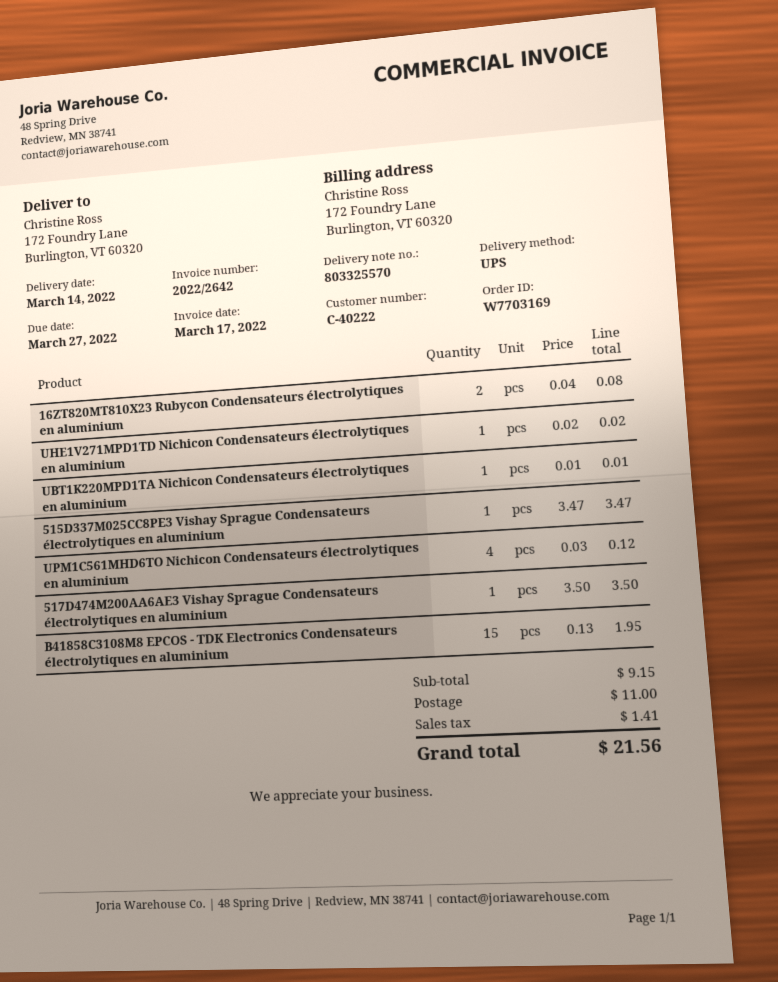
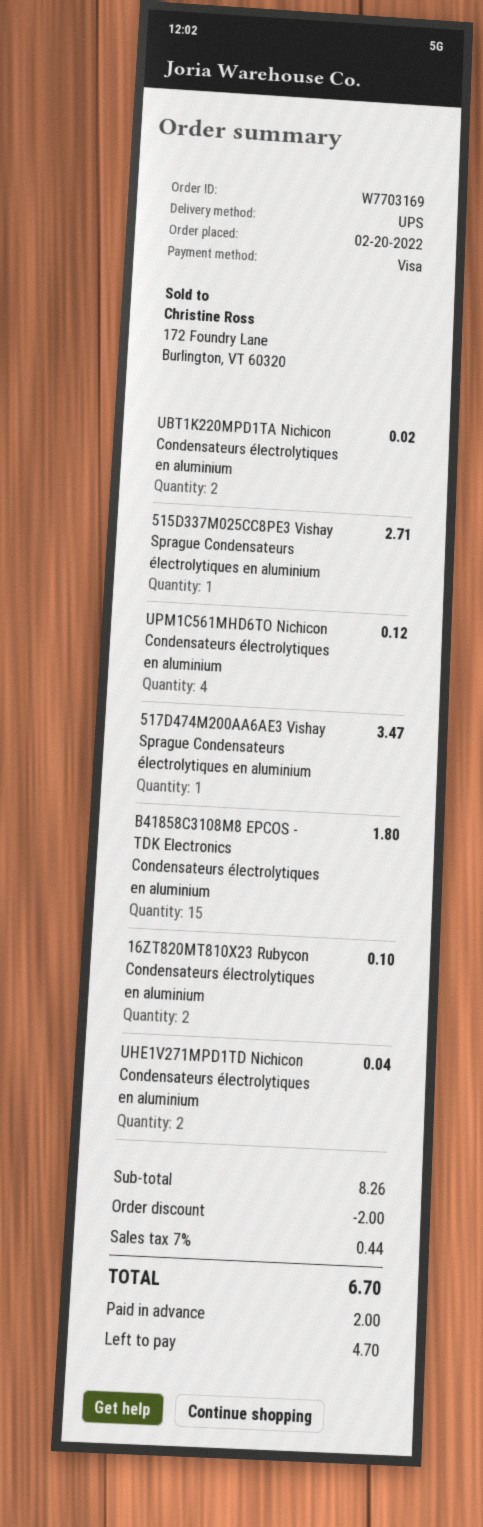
16ZT820MT810X23 Rubycon Condensateurs électrolytiques en aluminium: 2 for 0.08 -> 2 for 0.10
UHE1V271MPD1TD Nichicon Condensateurs électrolytiques en aluminium: 1 for 0.02 -> 2 for 0.04
UBT1K220MPD1TA Nichicon Condensateurs électrolytiques en aluminium: 1 for 0.01 -> 2 for 0.02
515D337M025CC8PE3 Vishay Sprague Condensateurs électrolytiques en aluminium: 1 for 3.47 -> 1 for 2.71
517D474M200AA6AE3 Vishay Sprague Condensateurs électrolytiques en aluminium: 1 for 3.50 -> 1 for 3.47
B41858C3108M8 EPCOS - TDK Electronics Condensateurs électrolytiques en aluminium: 15 for 1.95 -> 15 for 1.80
subtotal: 9.15 -> 8.26
discount: none -> 2.00
shipping: 11.00 -> none
tax: 1.41 -> 0.44
total: 21.56 -> 6.70

